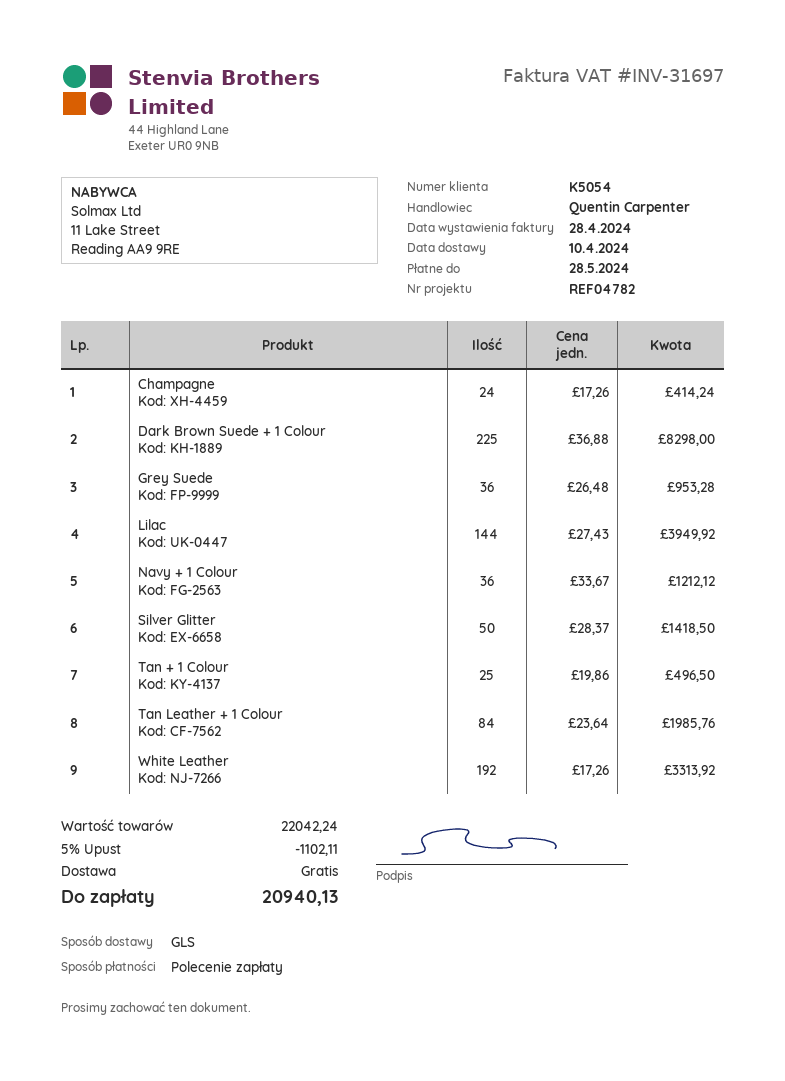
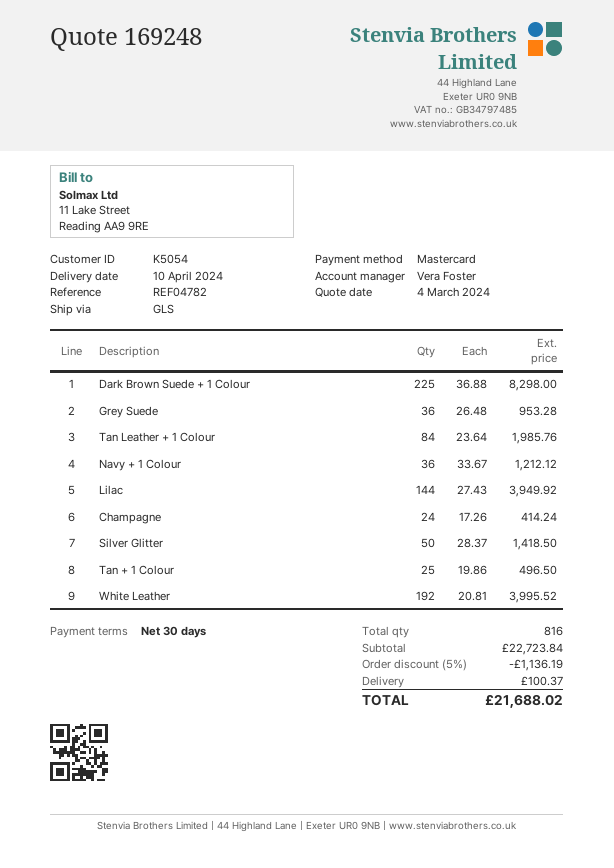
sales rep: Quentin Carpenter -> Vera Foster
payment method: direct debit -> Mastercard
White Leather: 192 x 17.26 = 3313.92 -> 192 x 20.81 = 3995.52
subtotal: 22042.24 -> 22723.84
discount: 5% = 1102.11 -> 5% = 1136.19
shipping: 0.00 -> 100.37
total: 20940.13 -> 21688.02

